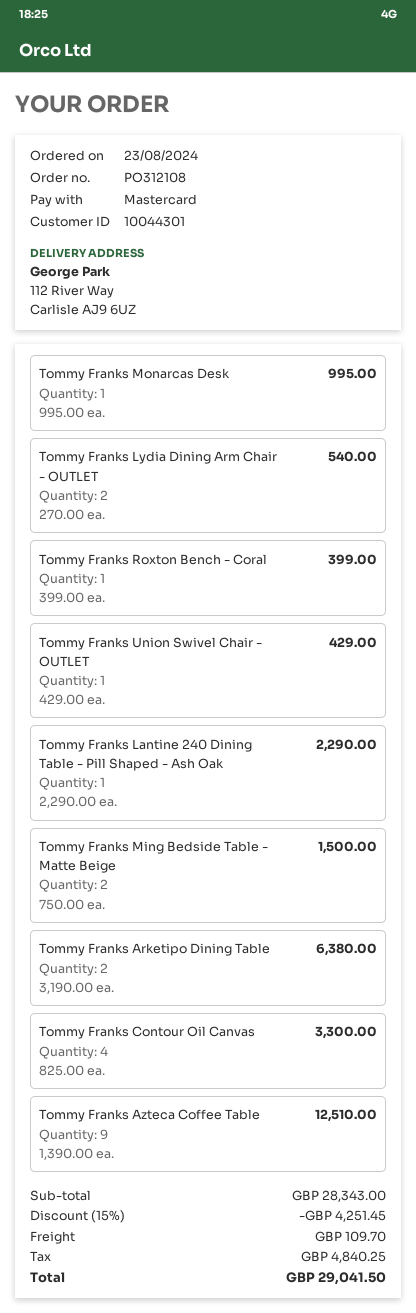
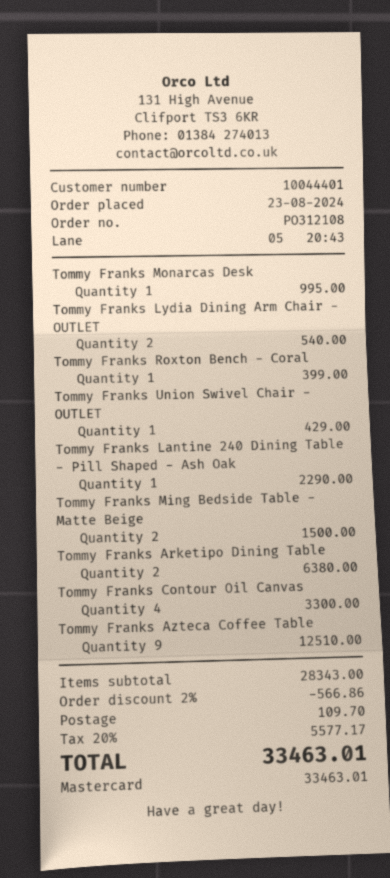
customer number: 10044301 -> 10044401
discount: 15% = 4251.45 -> 2% = 566.86
tax: 4840.25 -> 5577.17
total: 29041.50 -> 33463.01

